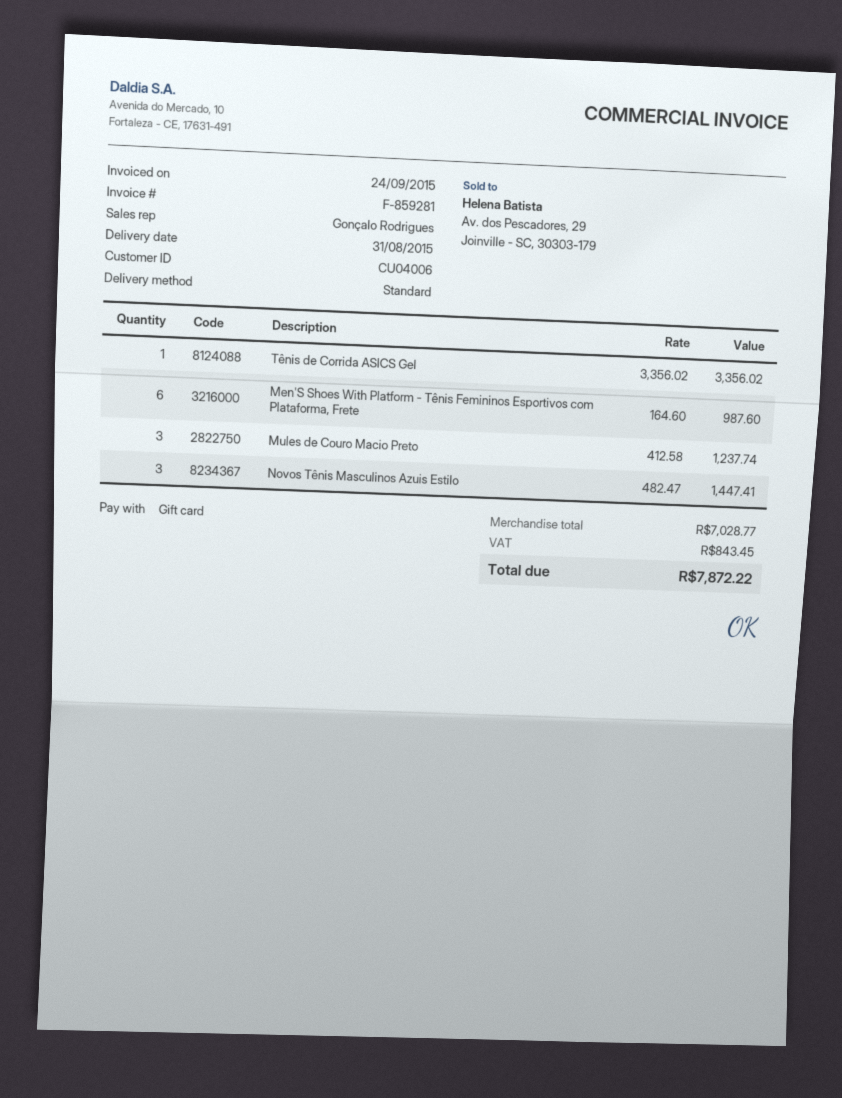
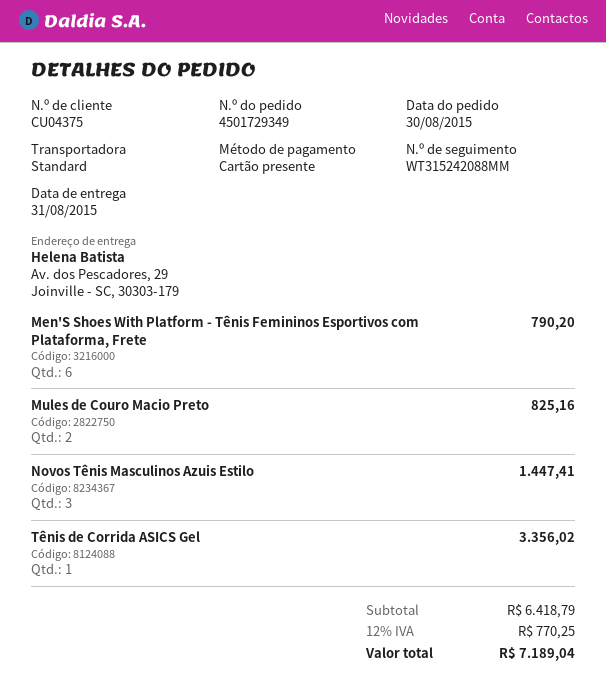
customer number: CU04006 -> CU04375
Men'S Shoes With Platform - Tênis Femininos Esportivos com Plataforma, Frete: 6 for 987.60 -> 6 for 790.20
Mules de Couro Macio Preto: 3 for 1237.74 -> 2 for 825.16
subtotal: 7028.77 -> 6418.79
tax: 843.45 -> 770.25
total: 7872.22 -> 7189.04

